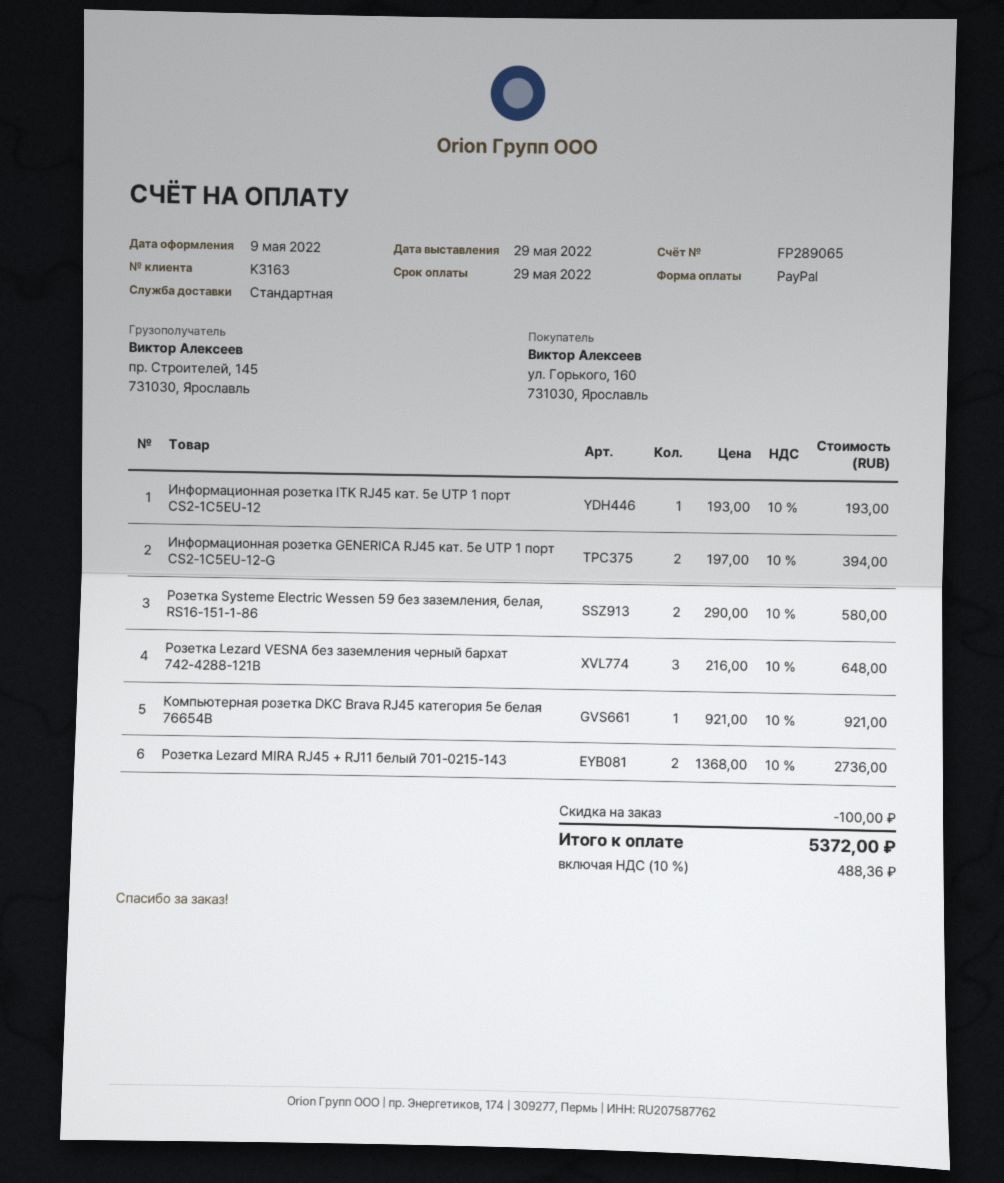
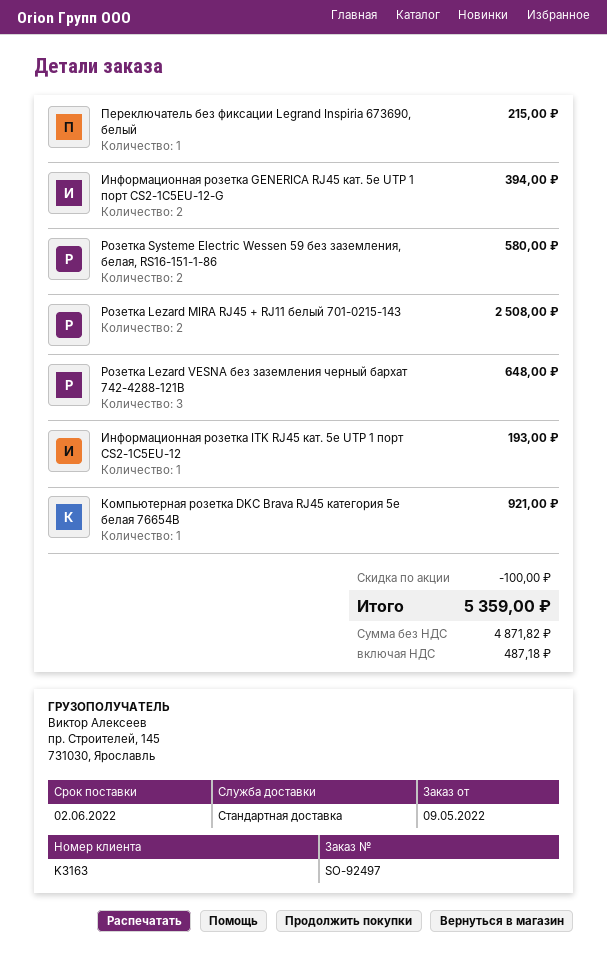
Розетка Lezard MIRA RJ45 + RJ11 белый 701-0215-143: 2 for 2736.00 -> 2 for 2508.00
Переключатель без фиксации Legrand Inspiria 673690, белый: none -> 1 for 215.00
tax: 488.36 -> 487.18
total: 5372.00 -> 5359.00

